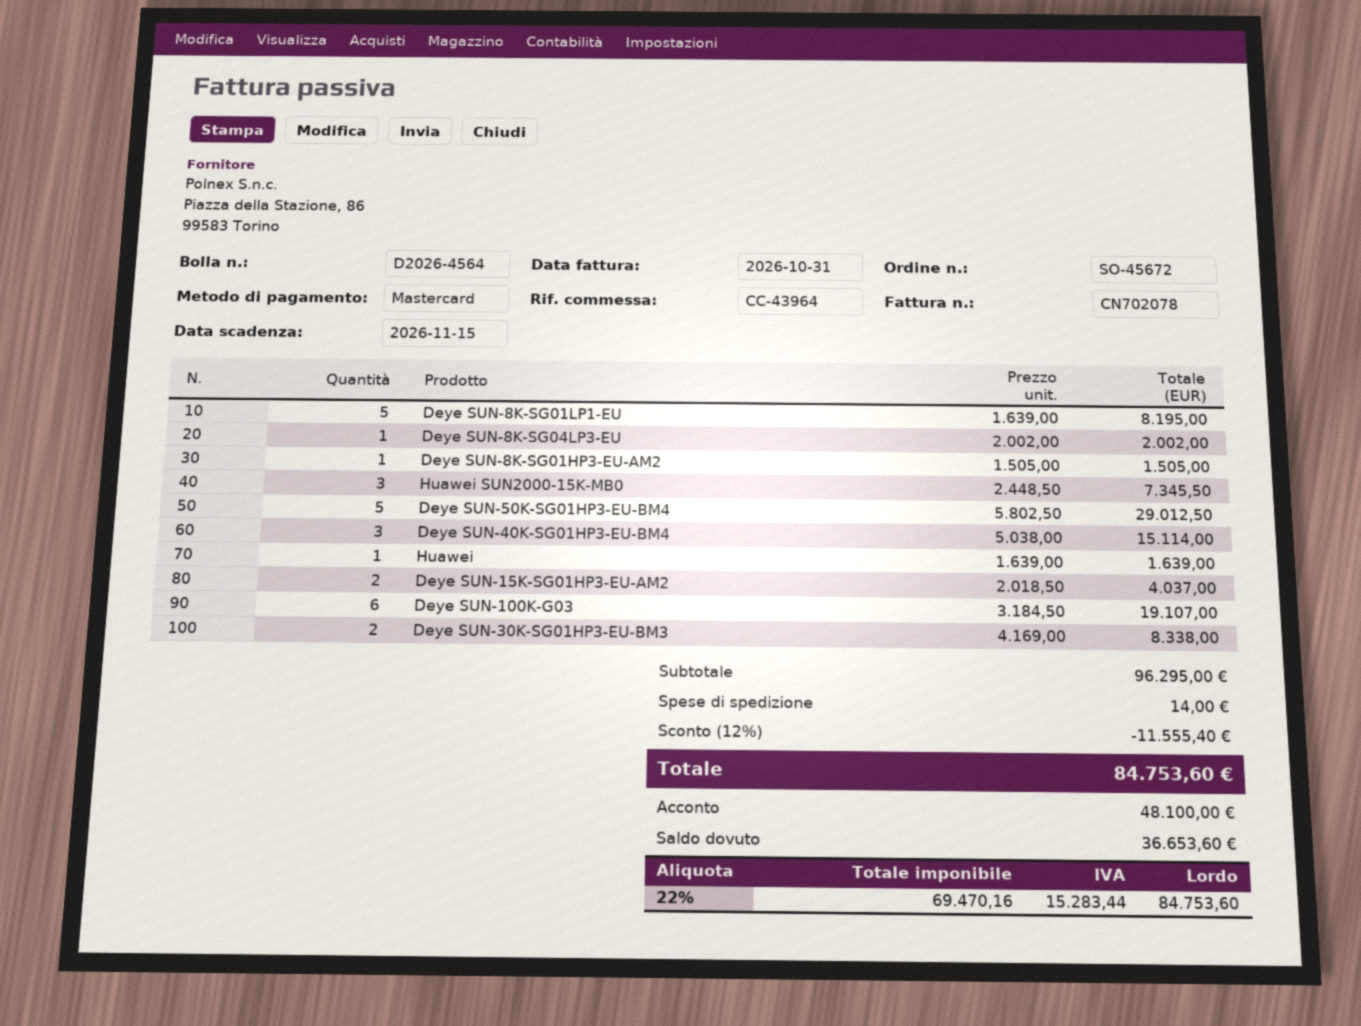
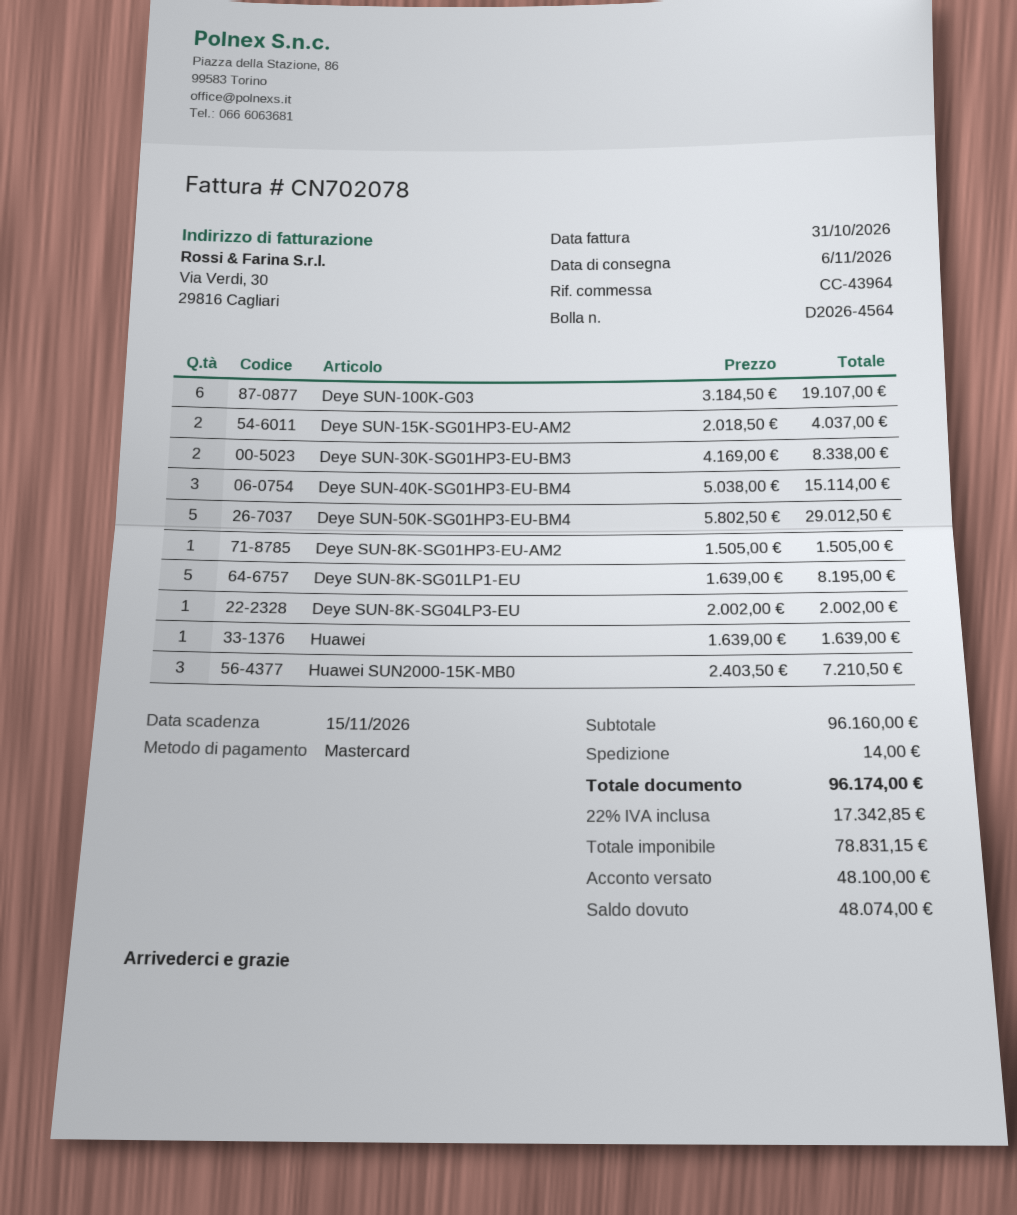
Huawei SUN2000-15K-MB0: 3 x 2448.50 = 7345.50 -> 3 x 2403.50 = 7210.50
subtotal: 96295.00 -> 96160.00
discount: 12% = 11555.40 -> none
net: 69470.16 -> 78831.15
tax: 22% = 15283.44 -> 22% = 17342.85
total: 84753.60 -> 96174.00
balance: 36653.60 -> 48074.00

